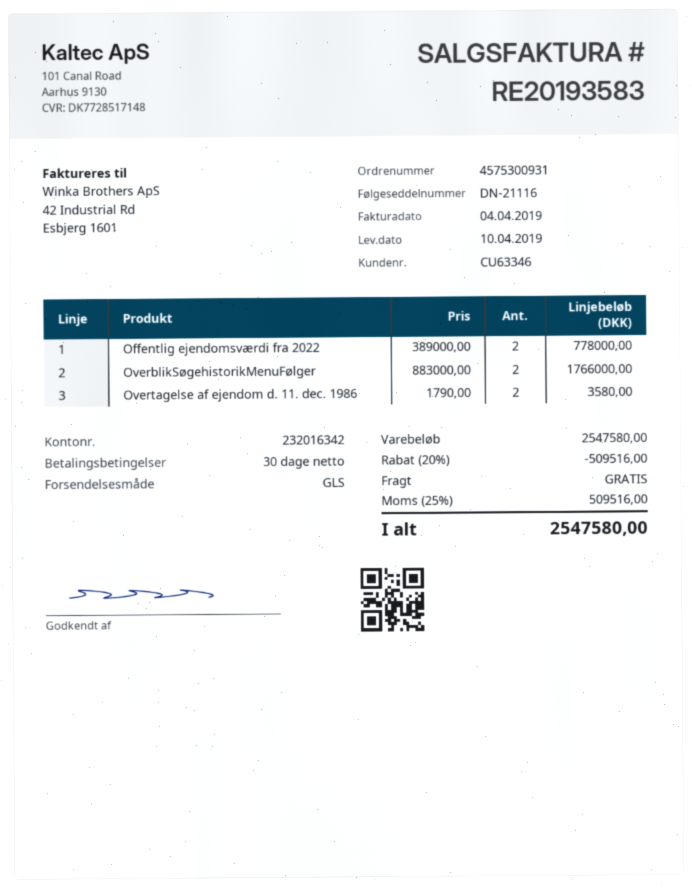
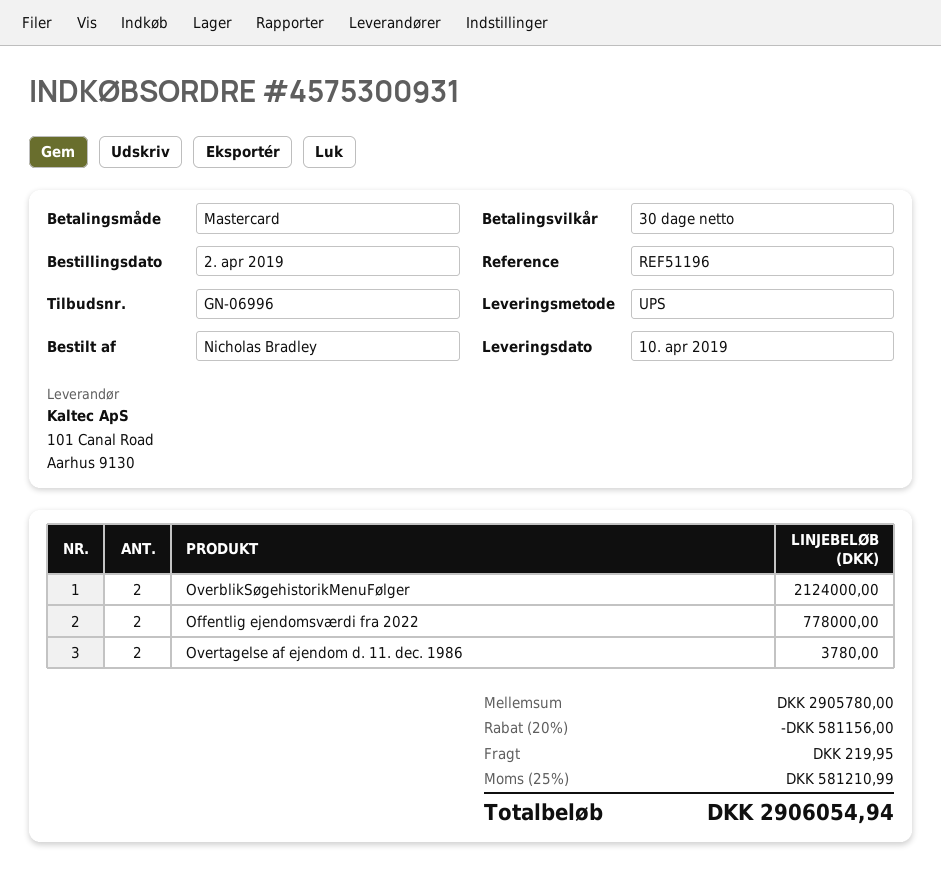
shipping method: GLS -> UPS
OverblikSøgehistorikMenuFølger: 2 for 1766000.00 -> 2 for 2124000.00
Overtagelse af ejendom d. 11. dec. 1986: 2 for 3580.00 -> 2 for 3780.00
subtotal: 2547580.00 -> 2905780.00
discount: 20% = 509516.00 -> 20% = 581156.00
shipping: 0.00 -> 219.95
tax: 25% = 509516.00 -> 25% = 581210.99
total: 2547580.00 -> 2906054.94

